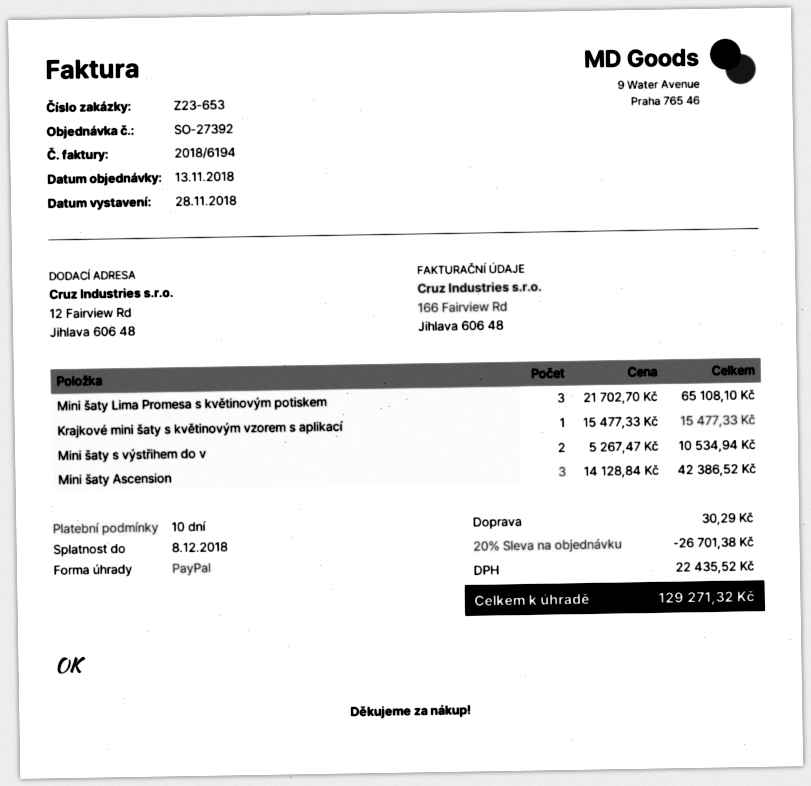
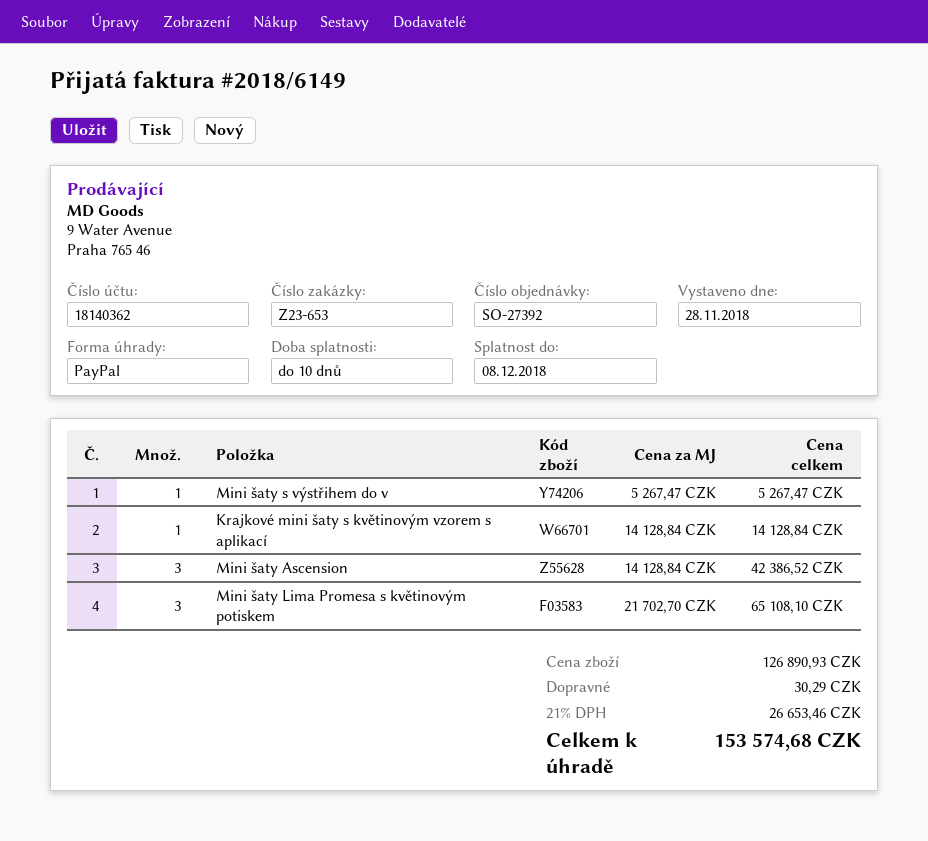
invoice number: 2018/6194 -> 2018/6149
Krajkové mini šaty s květinovým vzorem s aplikací: 1 x 15477.33 = 15477.33 -> 1 x 14128.84 = 14128.84
Mini šaty s výstřihem do v: 2 x 5267.47 = 10534.94 -> 1 x 5267.47 = 5267.47
discount: 20% = 26701.38 -> none
tax: 22435.52 -> 26653.46
total: 129271.32 -> 153574.68

